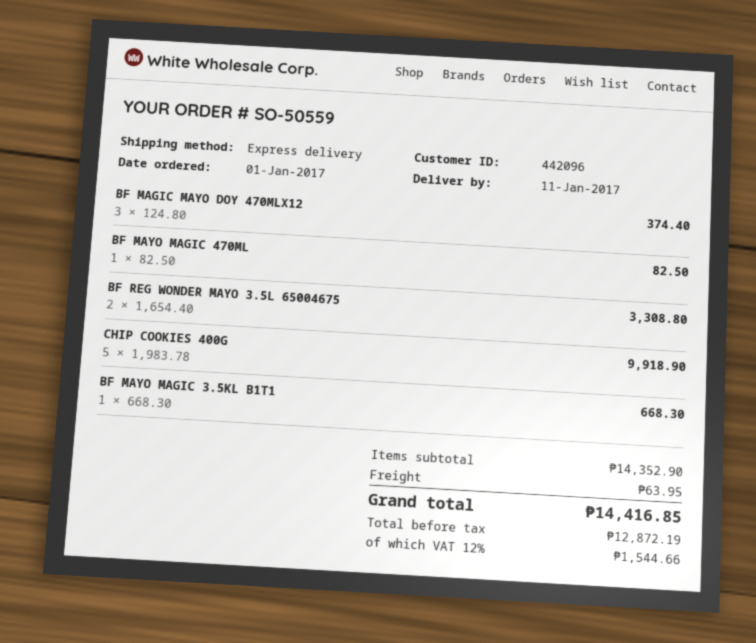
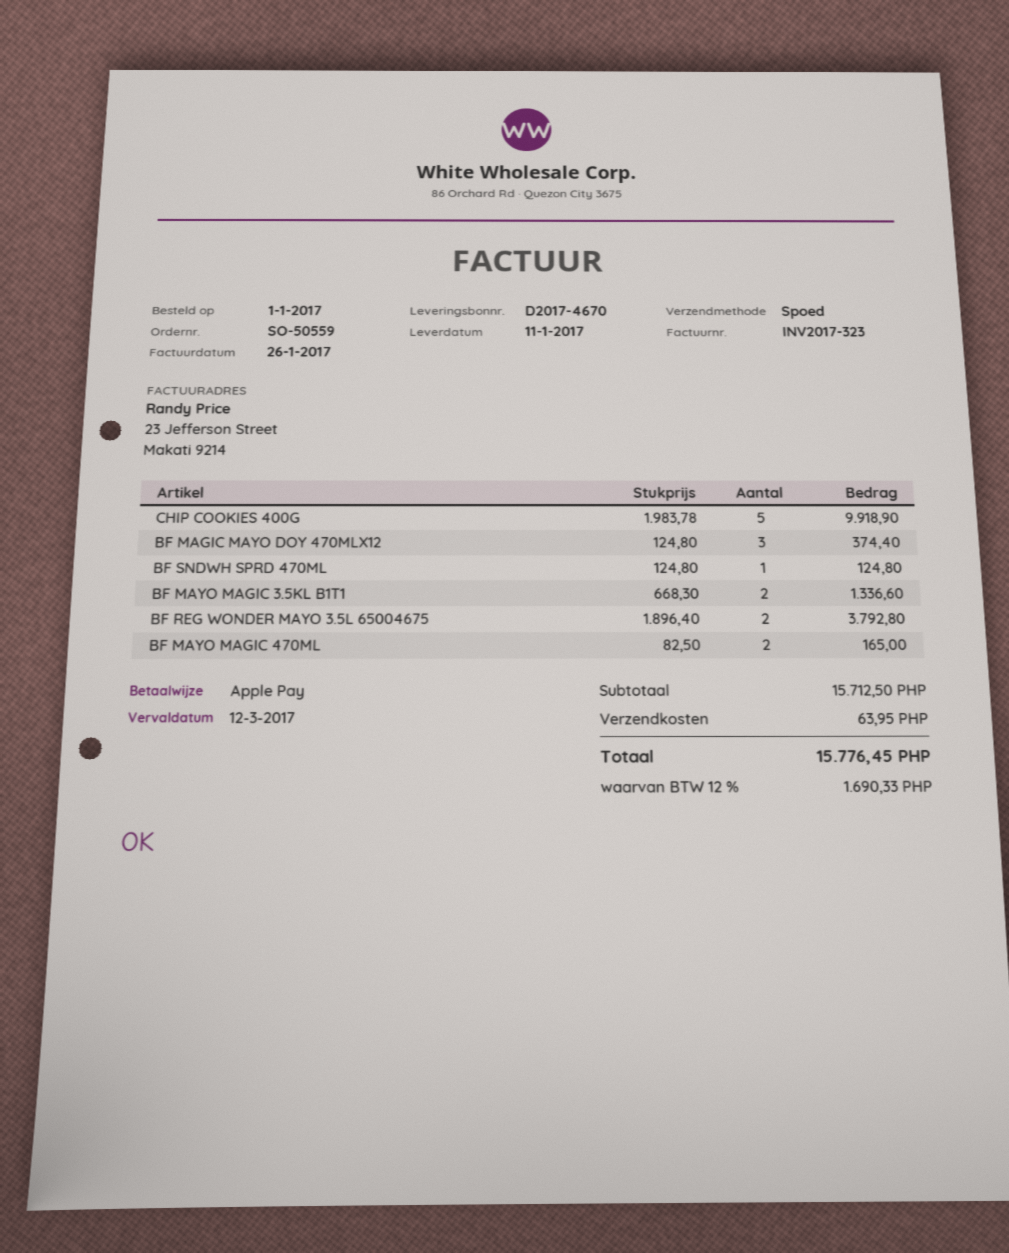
BF MAYO MAGIC 470ML: 1 x 82.50 = 82.50 -> 2 x 82.50 = 165.00
BF REG WONDER MAYO 3.5L 65004675: 2 x 1654.40 = 3308.80 -> 2 x 1896.40 = 3792.80
BF MAYO MAGIC 3.5KL B1T1: 1 x 668.30 = 668.30 -> 2 x 668.30 = 1336.60
BF SNDWH SPRD 470ML: none -> 1 x 124.80 = 124.80
subtotal: 14352.90 -> 15712.50
tax: 12% = 1544.66 -> 12% = 1690.33
total: 14416.85 -> 15776.45

